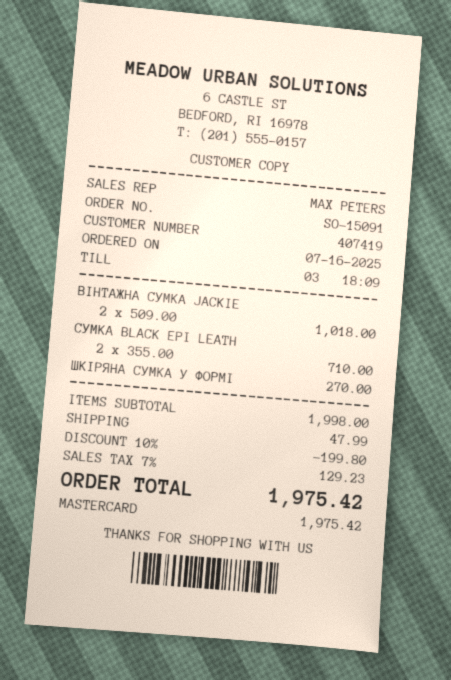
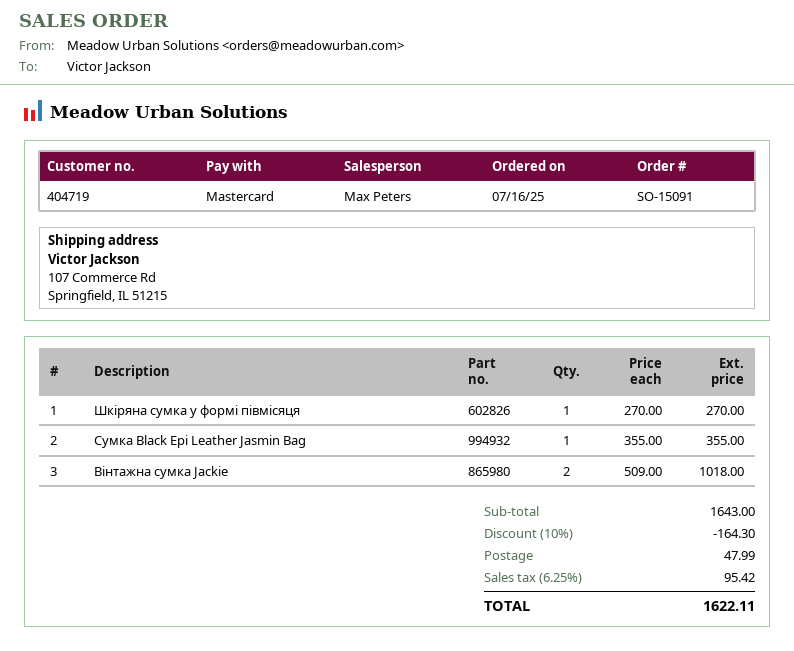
customer number: 407419 -> 404719
СУМКА BLACK EPI LEATH: 2 x 355.00 = 710.00 -> 1 x 355.00 = 355.00
subtotal: 1998.00 -> 1643.00
discount: 10% = 199.80 -> 10% = 164.30
tax: 7% = 129.23 -> 6.25% = 95.42
total: 1975.42 -> 1622.11

